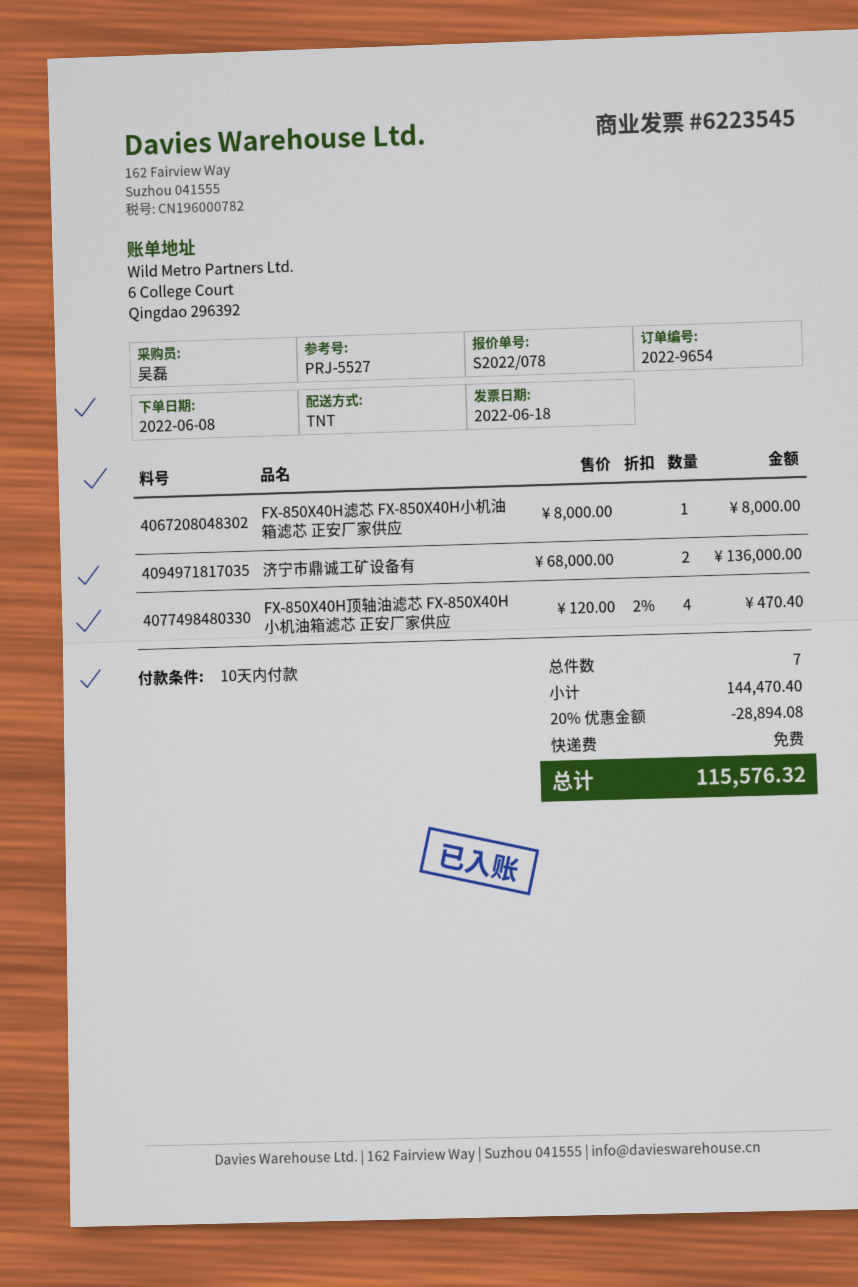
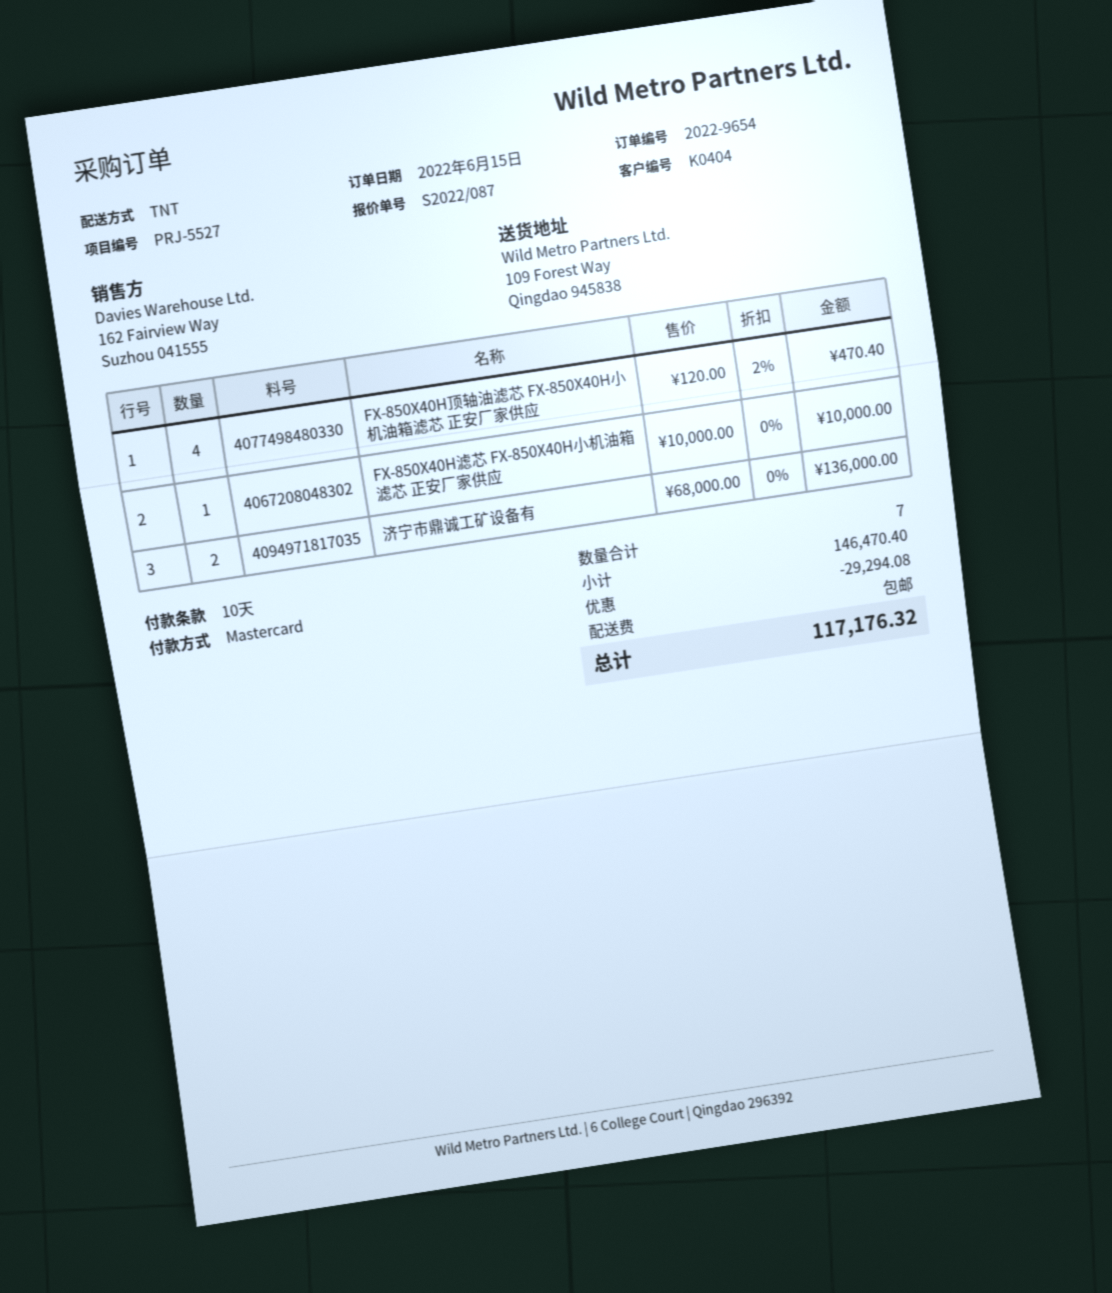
quote number: S2022/078 -> S2022/087
order date: 2022-06-08 -> 2022-06-15
FX-850X40H滤芯 FX-850X40H小机油箱滤芯 正安厂家供应: 1 x 8000.00 = 8000.00 -> 1 x 10000.00 = 10000.00
subtotal: 144470.40 -> 146470.40
discount: 28894.08 -> 29294.08
total: 115576.32 -> 117176.32

